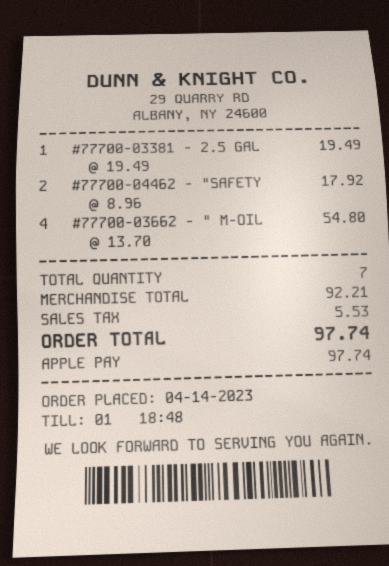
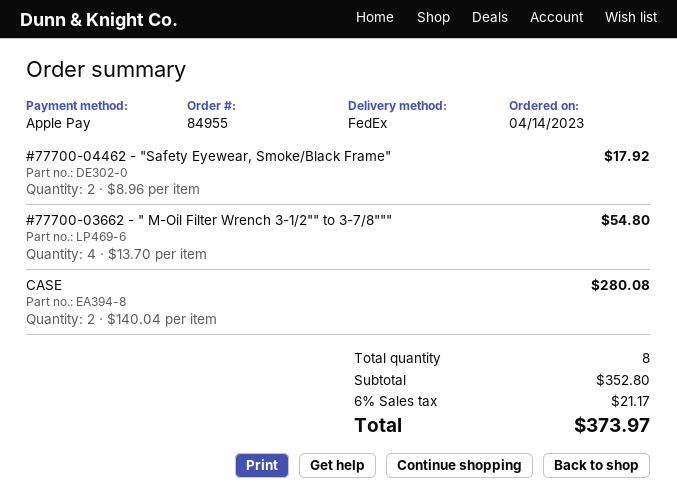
#77700-03381 - 2.5 GAL: 1 x 19.49 = 19.49 -> none
CASE: none -> 2 x 140.04 = 280.08
total quantity: 7 -> 8
subtotal: 92.21 -> 352.80
tax: 5.53 -> 21.17
total: 97.74 -> 373.97

